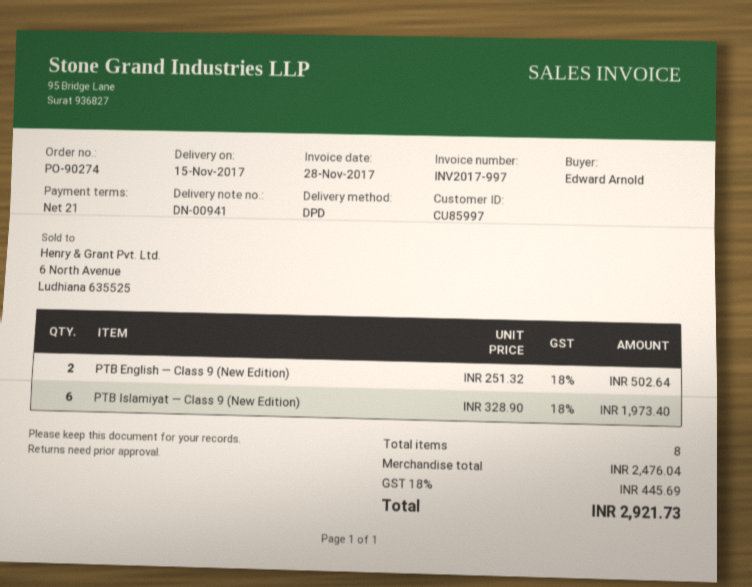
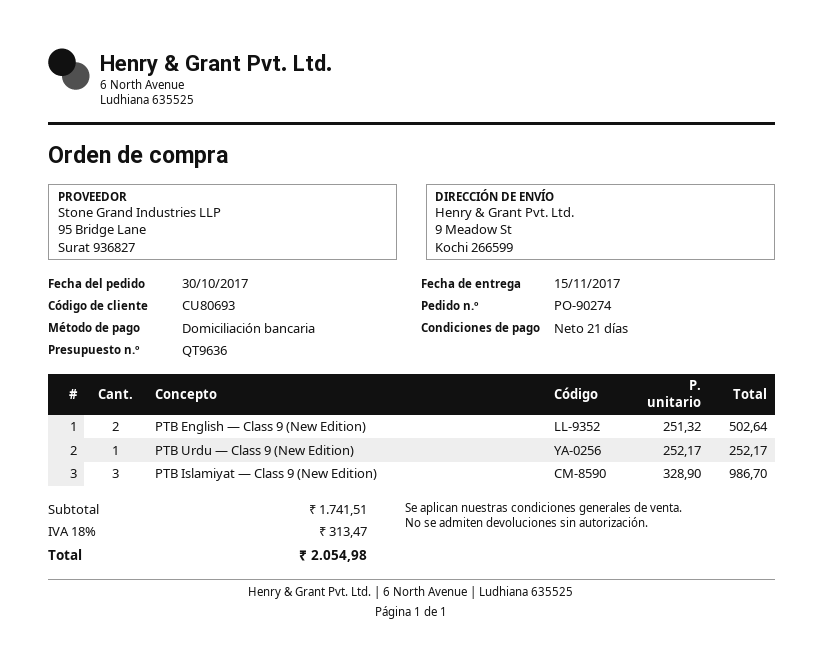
customer number: CU85997 -> CU80693
PTB Islamiyat — Class 9 (New Edition): 6 x 328.90 = 1973.40 -> 3 x 328.90 = 986.70
PTB Urdu — Class 9 (New Edition): none -> 1 x 252.17 = 252.17
subtotal: 2476.04 -> 1741.51
tax: 18% = 445.69 -> 18% = 313.47
total: 2921.73 -> 2054.98

